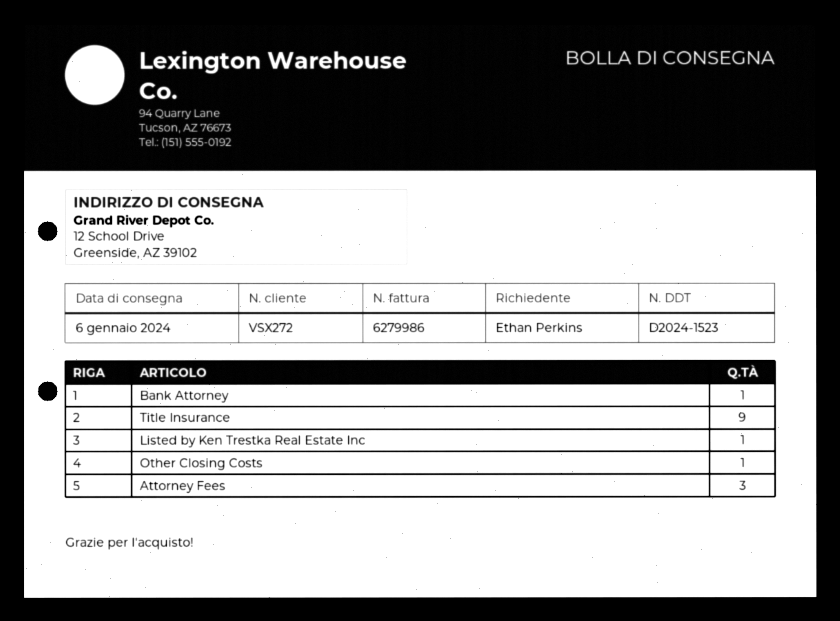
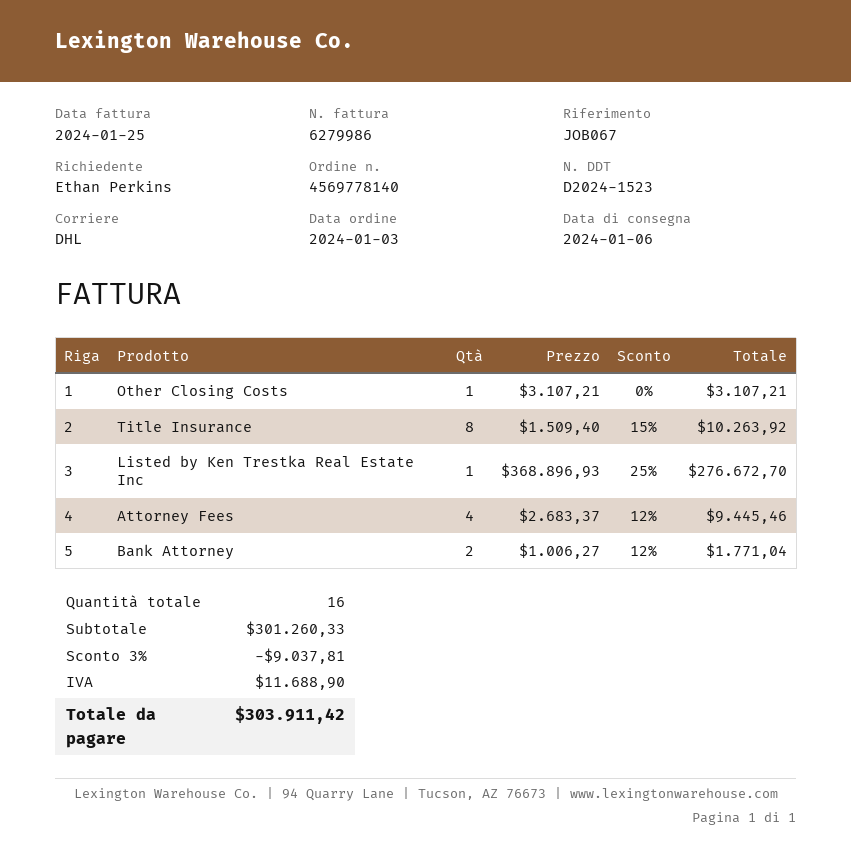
Bank Attorney: 1 -> 2
Title Insurance: 9 -> 8
Attorney Fees: 3 -> 4

